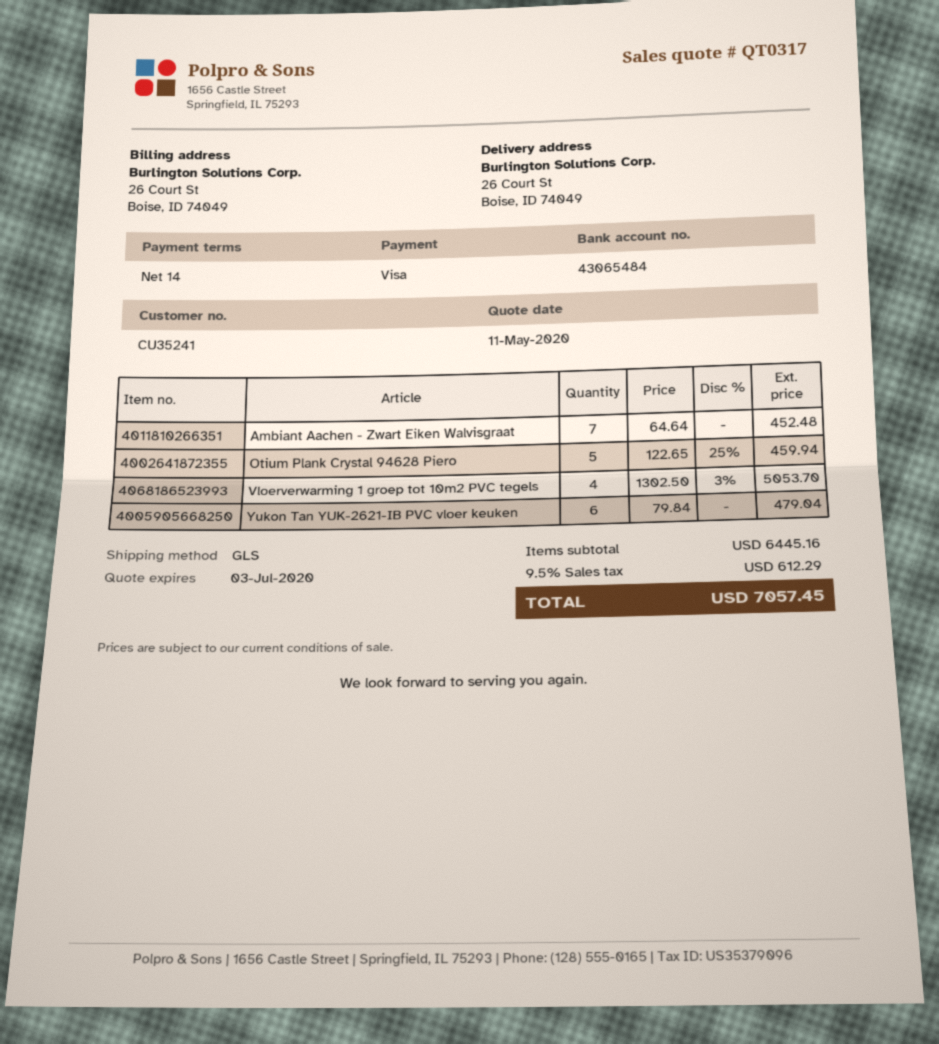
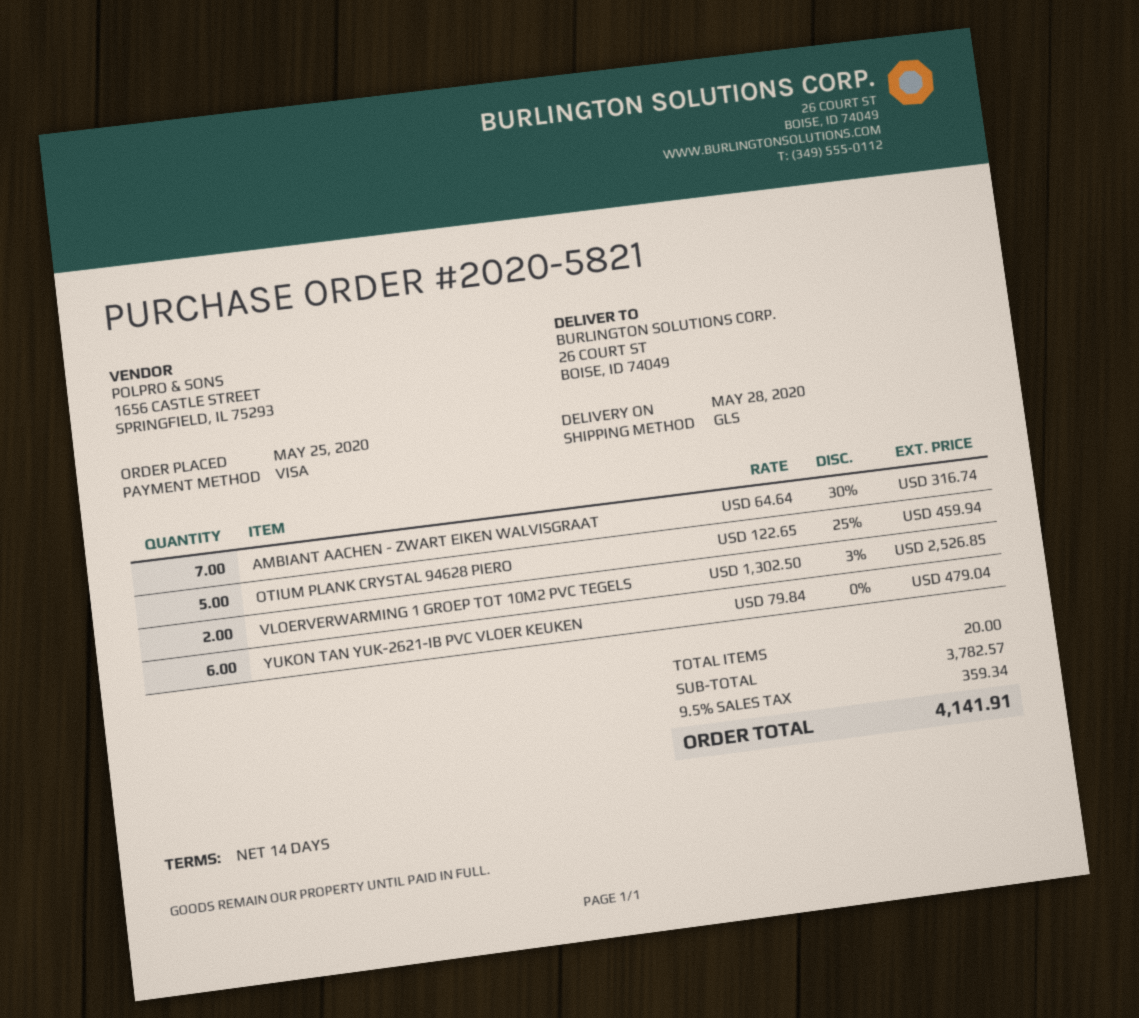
Ambiant Aachen - Zwart Eiken Walvisgraat: 7 x 64.64 = 452.48 -> 7 x 64.64 - 30% = 316.74
Vloerverwarming 1 groep tot 10m2 PVC tegels: 4 x 1302.50 - 3% = 5053.70 -> 2 x 1302.50 - 3% = 2526.85
subtotal: 6445.16 -> 3782.57
tax: 9.5% = 612.29 -> 9.5% = 359.34
total: 7057.45 -> 4141.91

